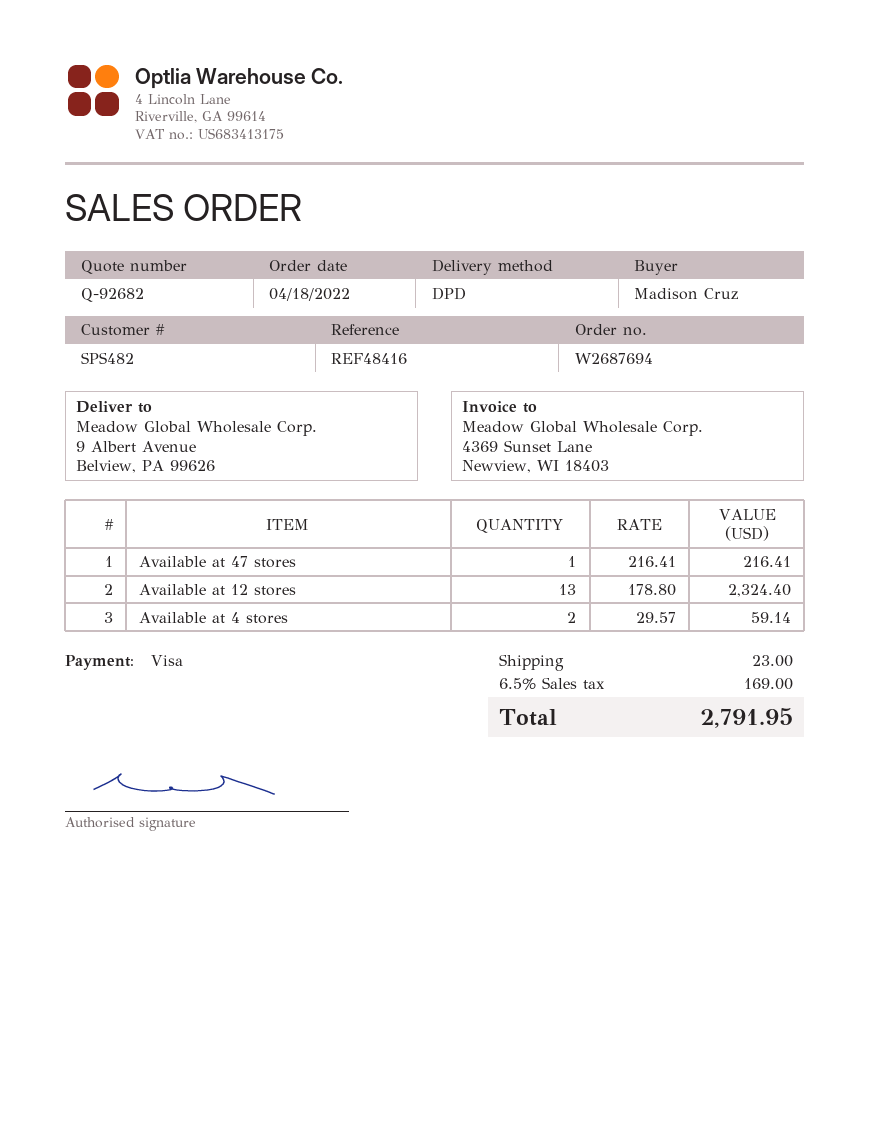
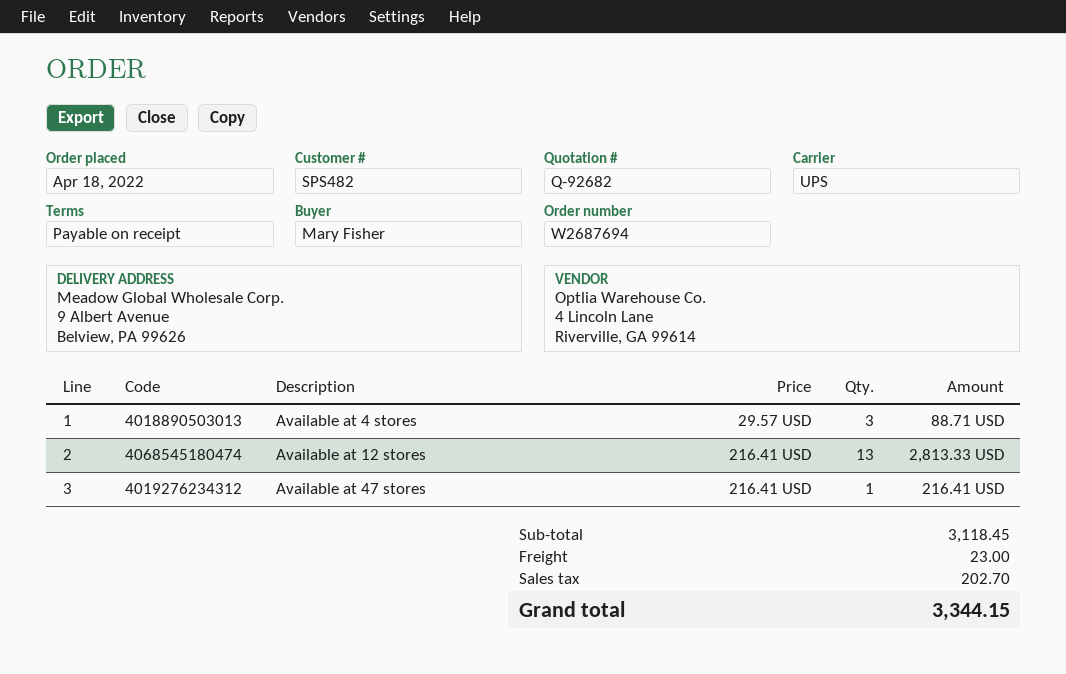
ordered by: Madison Cruz -> Mary Fisher
shipping method: DPD -> UPS
Available at 12 stores: 13 x 178.80 = 2324.40 -> 13 x 216.41 = 2813.33
Available at 4 stores: 2 x 29.57 = 59.14 -> 3 x 29.57 = 88.71
tax: 169.00 -> 202.70
total: 2791.95 -> 3344.15

